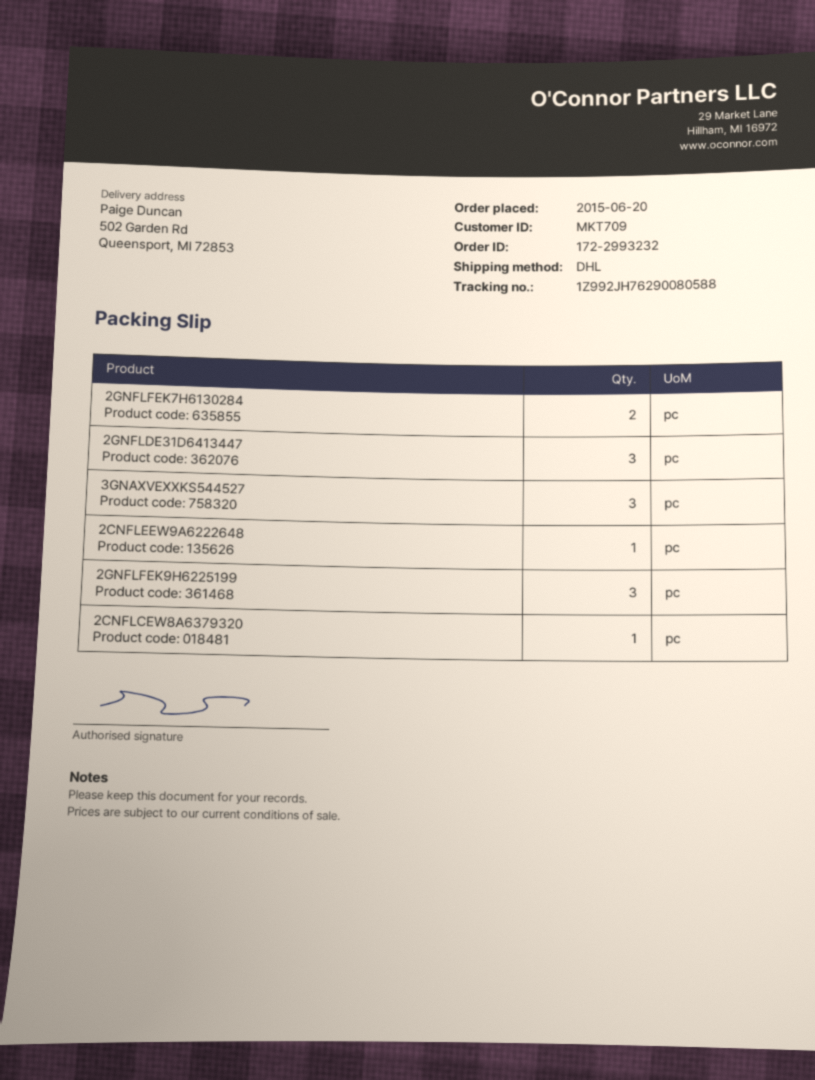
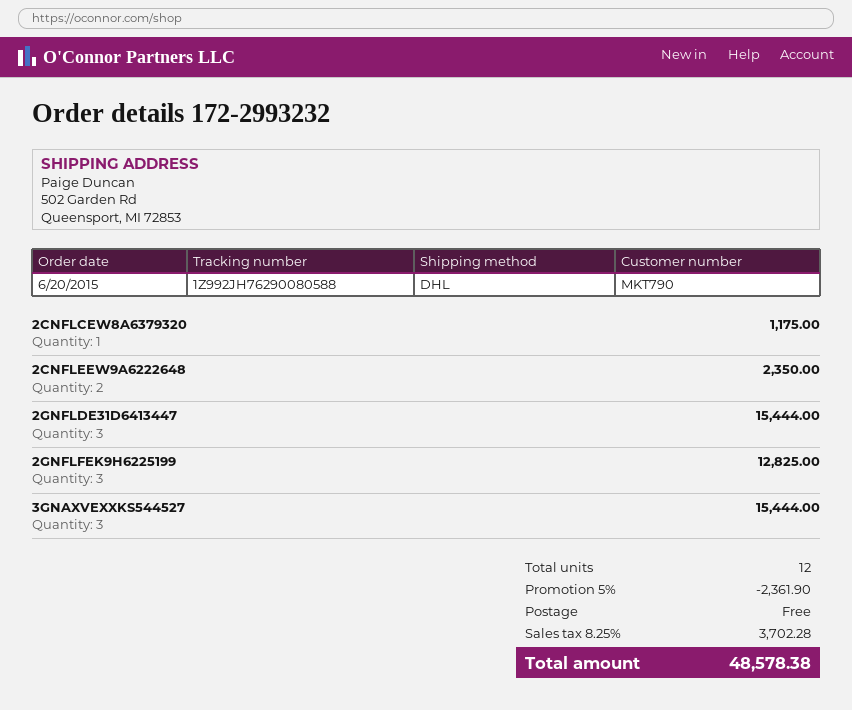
customer number: MKT709 -> MKT790
2GNFLFEK7H6130284: 2 -> none
2CNFLEEW9A6222648: 1 -> 2

